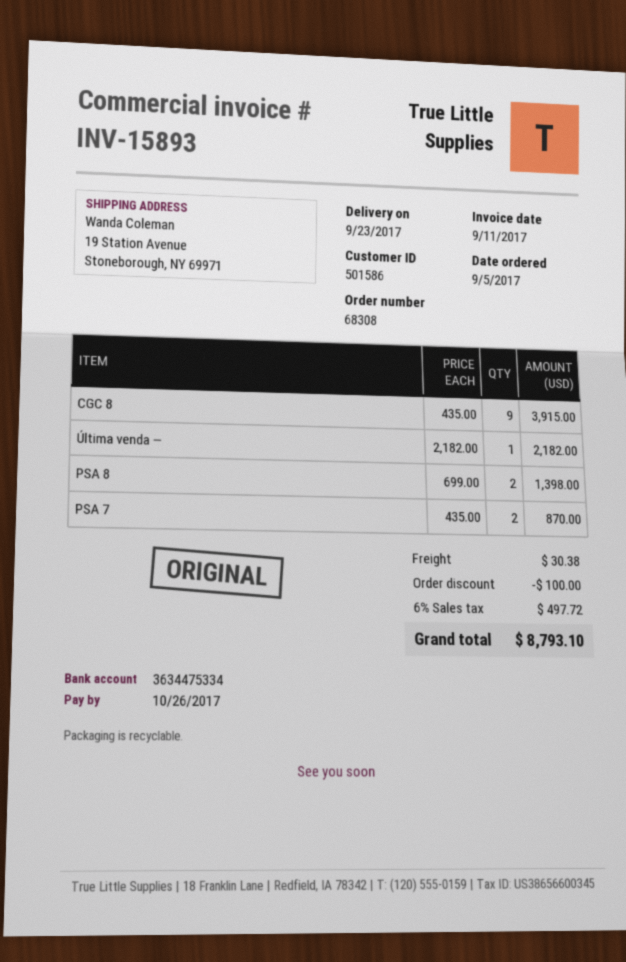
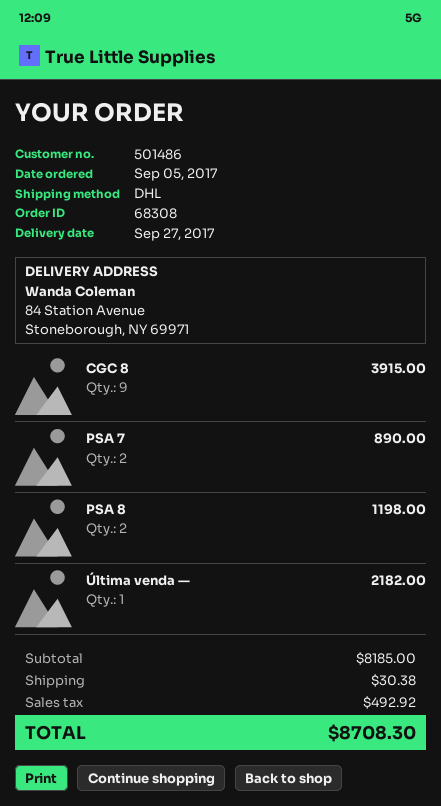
delivery date: 2017-09-23 -> 2017-09-27
customer number: 501586 -> 501486
ship to: 19 Station Avenue, Stoneborough, NY 69971 -> 84 Station Avenue, Stoneborough, NY 69971
PSA 8: 2 for 1398.00 -> 2 for 1198.00
PSA 7: 2 for 870.00 -> 2 for 890.00
discount: 100.00 -> none
tax: 497.72 -> 492.92
total: 8793.10 -> 8708.30

